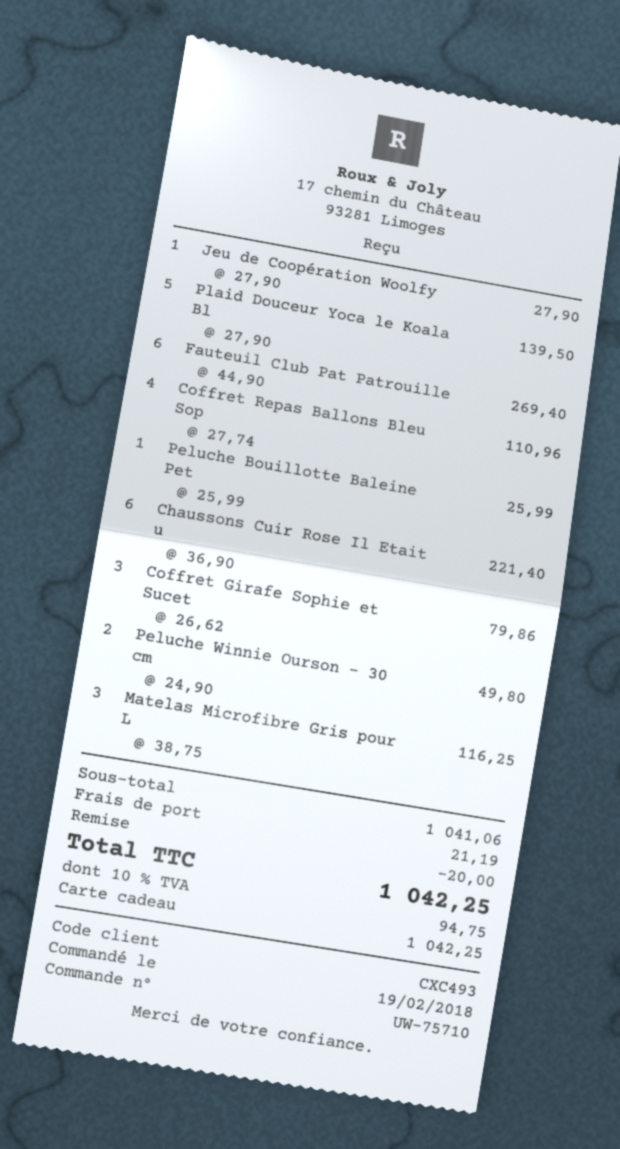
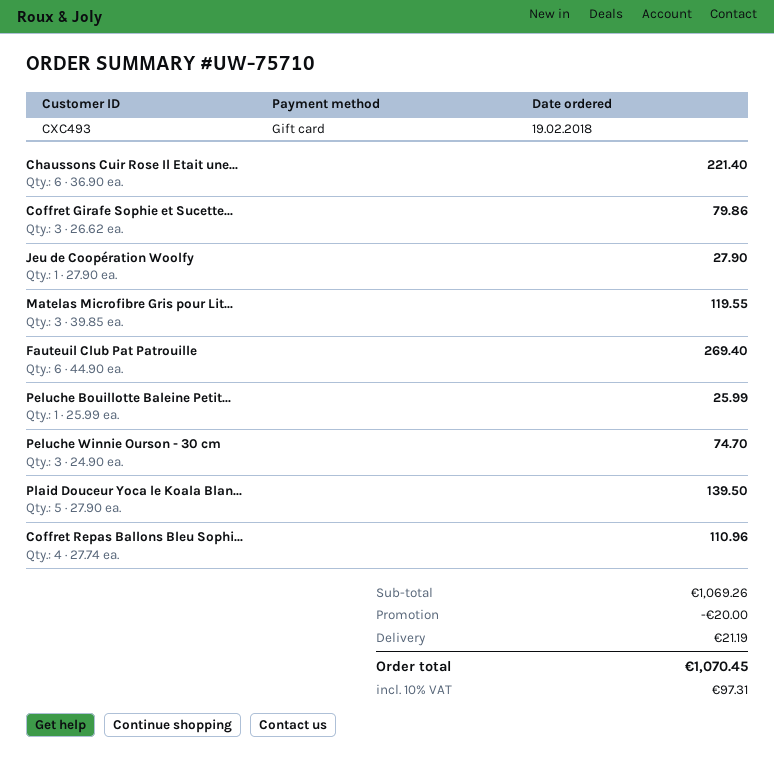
Peluche Winnie Ourson - 30 cm: 2 x 24.90 = 49.80 -> 3 x 24.90 = 74.70
Matelas Microfibre Gris pour L: 3 x 38.75 = 116.25 -> 3 x 39.85 = 119.55
subtotal: 1041.06 -> 1069.26
tax: 10% = 94.75 -> 10% = 97.31
total: 1042.25 -> 1070.45

